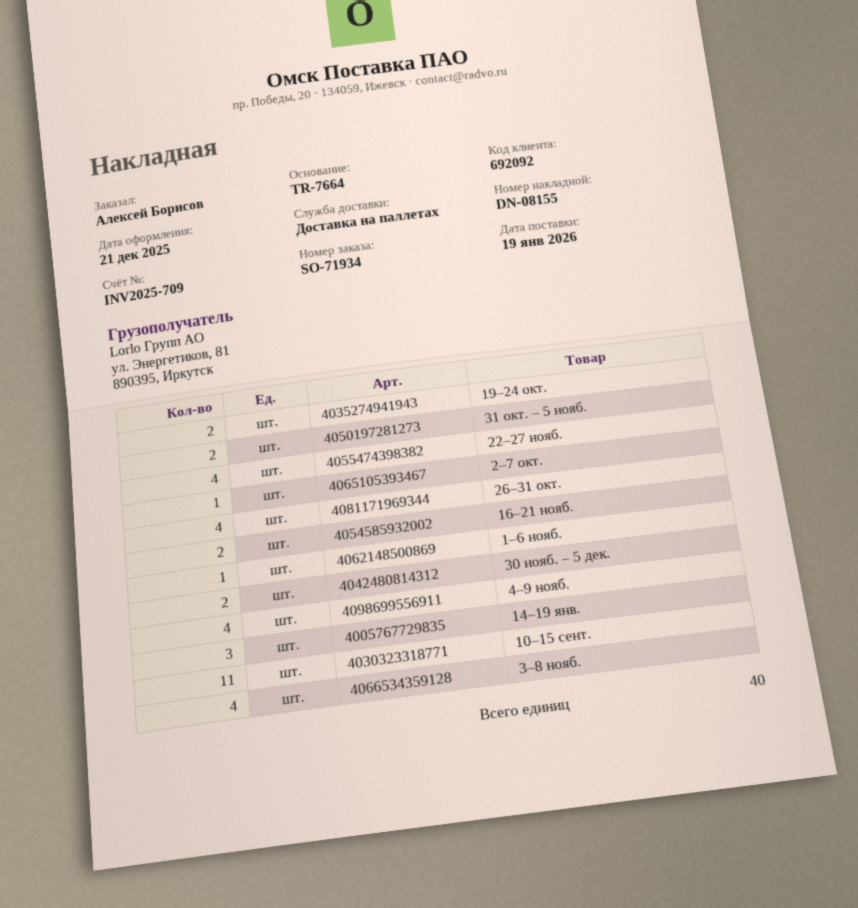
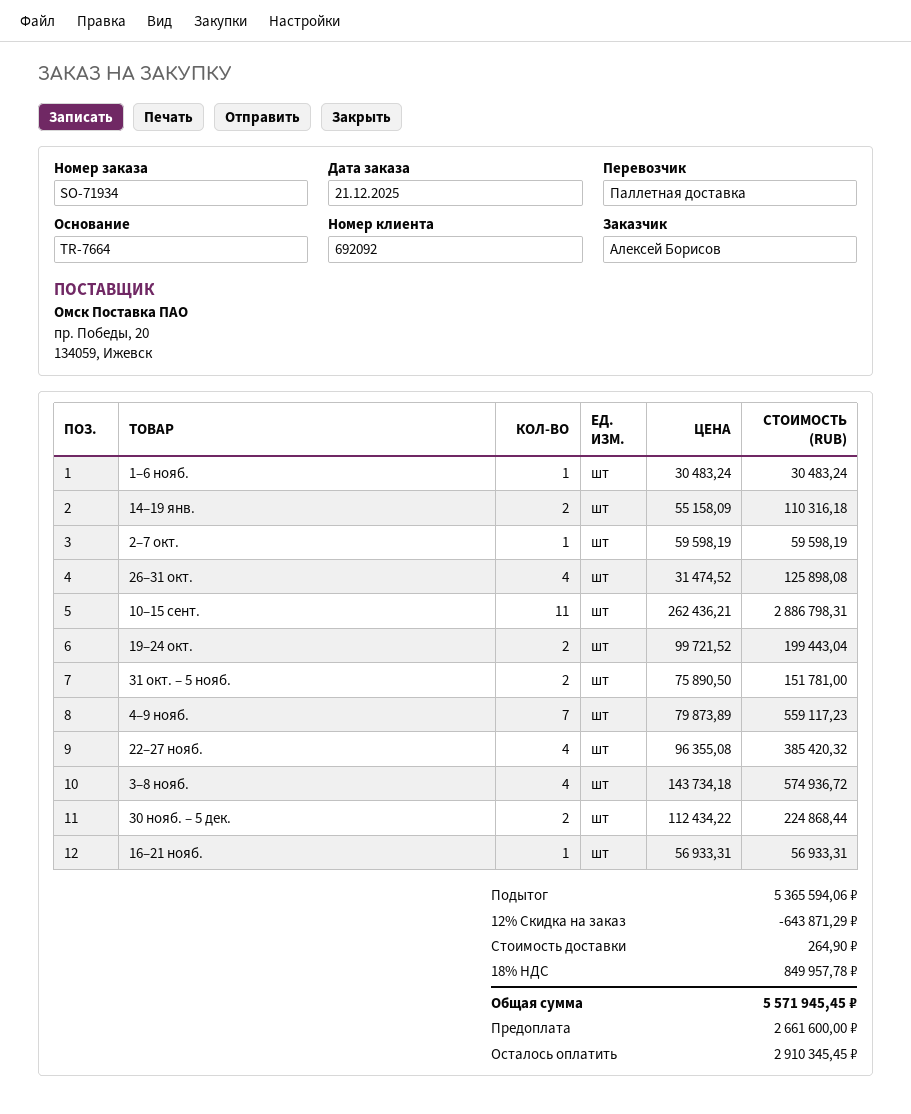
16–21 нояб.: 2 -> 1
4–9 нояб.: 4 -> 7
14–19 янв.: 3 -> 2

